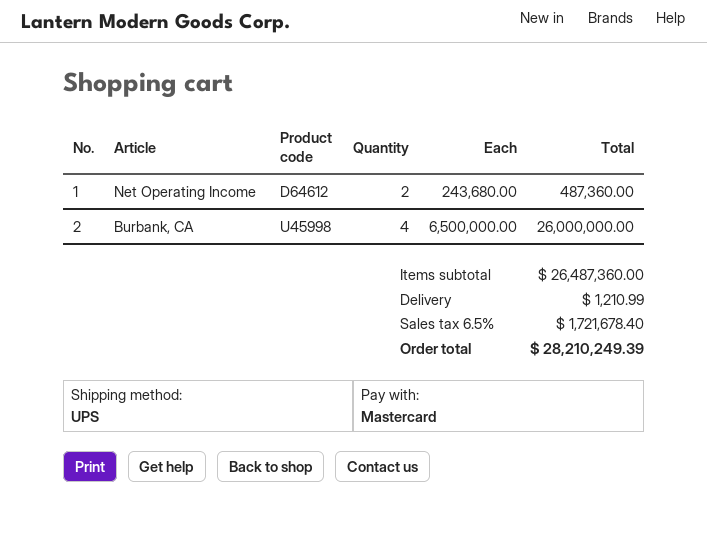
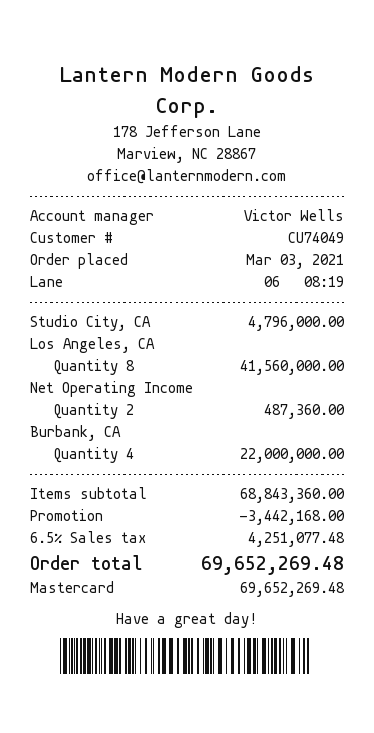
Burbank, CA: 4 for 26000000.00 -> 4 for 22000000.00
Studio City, CA: none -> 1 for 4796000.00
Los Angeles, CA: none -> 8 for 41560000.00
subtotal: 26487360.00 -> 68843360.00
discount: none -> 3442168.00
shipping: 1210.99 -> none
tax: 6.5% = 1721678.40 -> 6.5% = 4251077.48
total: 28210249.39 -> 69652269.48

